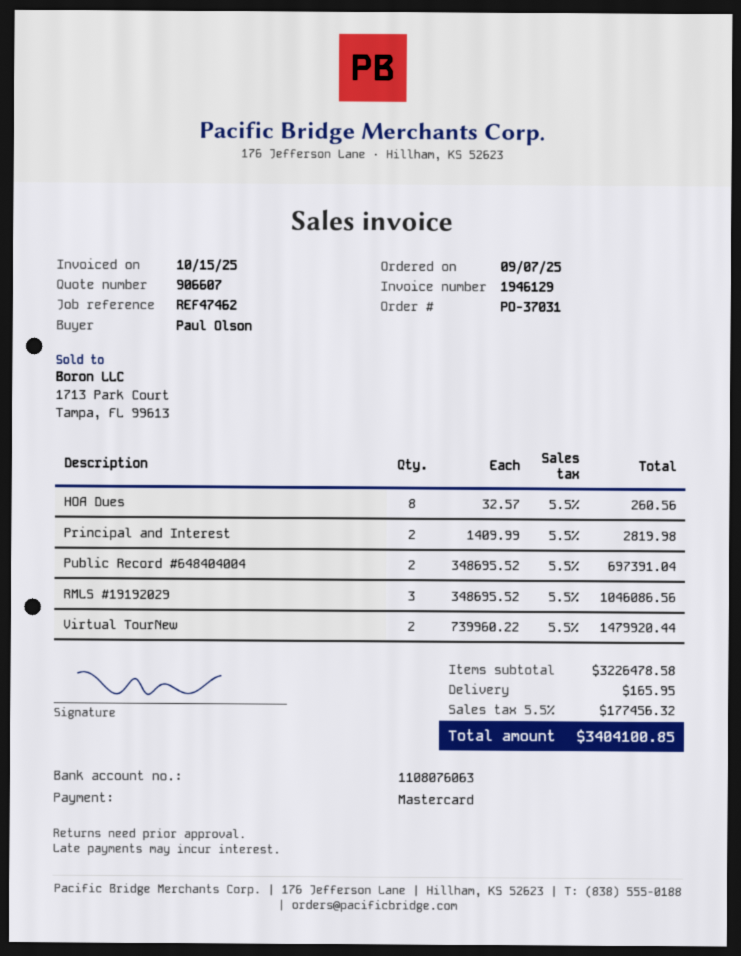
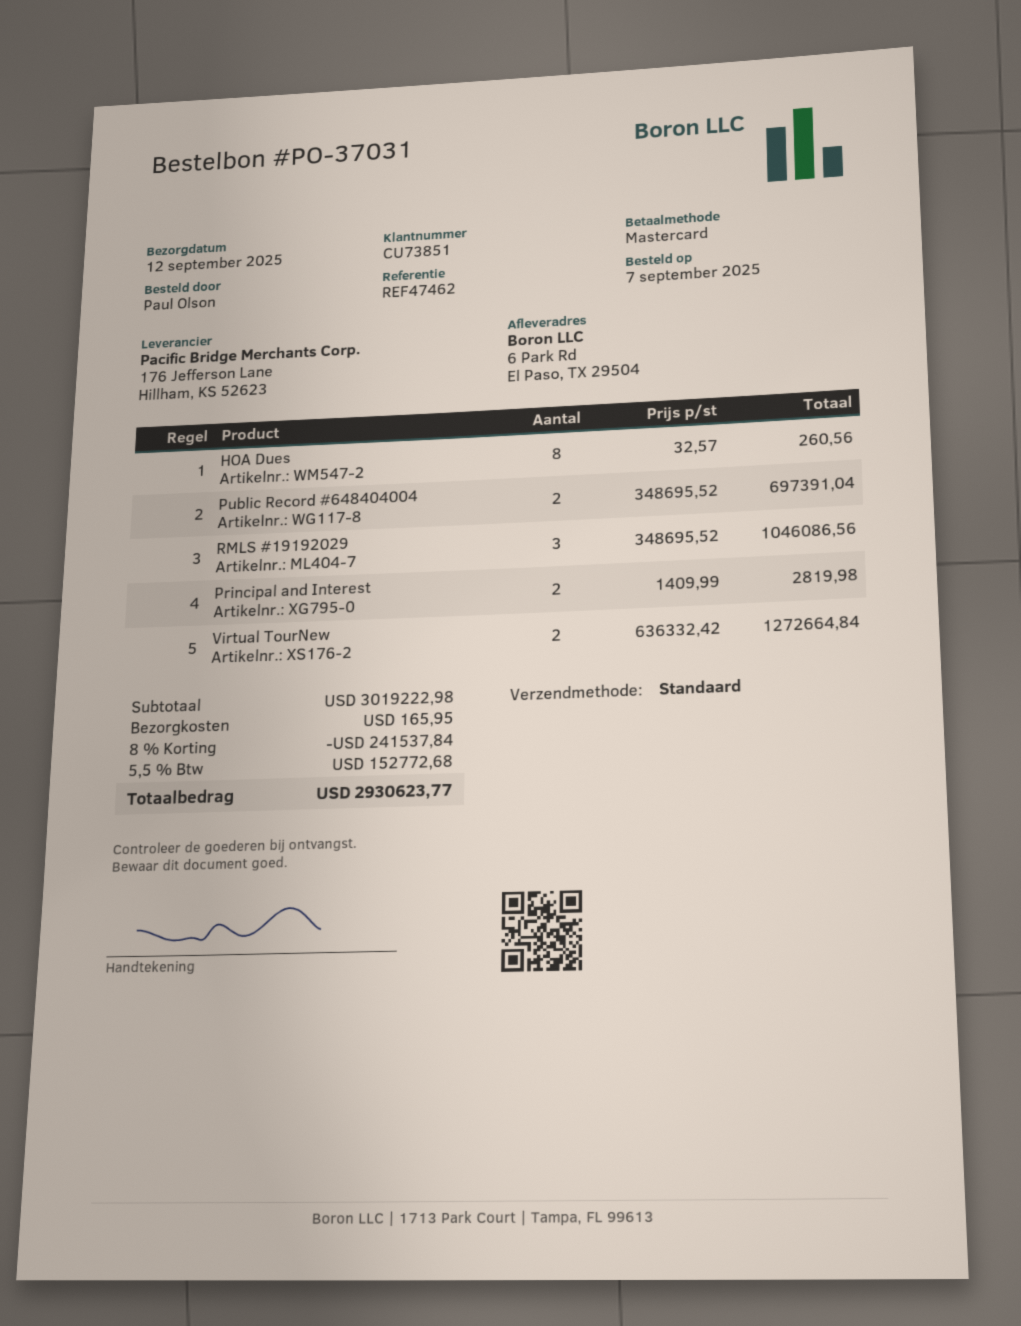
Virtual TourNew: 2 x 739960.22 = 1479920.44 -> 2 x 636332.42 = 1272664.84
subtotal: 3226478.58 -> 3019222.98
discount: none -> 8% = 241537.84
tax: 5.5% = 177456.32 -> 5.5% = 152772.68
total: 3404100.85 -> 2930623.77

